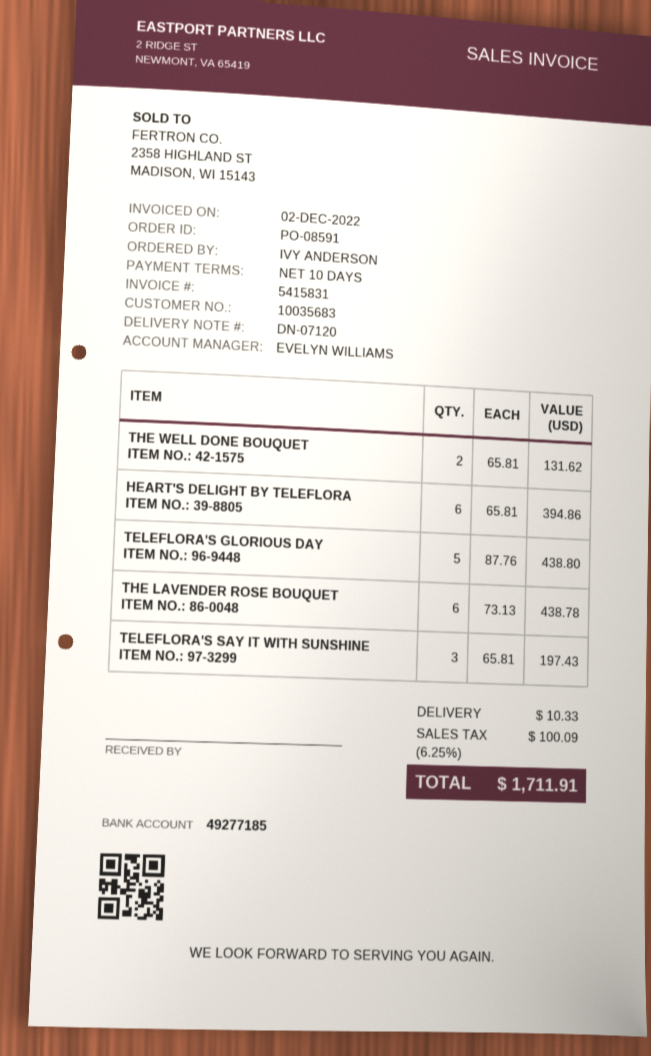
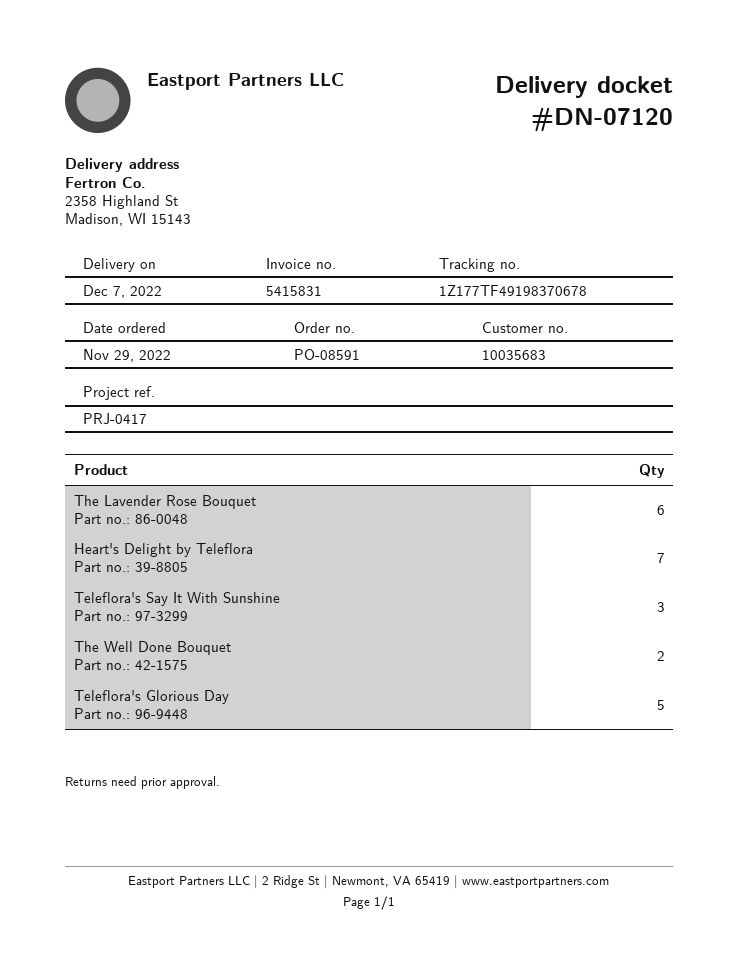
HEART'S DELIGHT BY TELEFLORA: 6 -> 7

